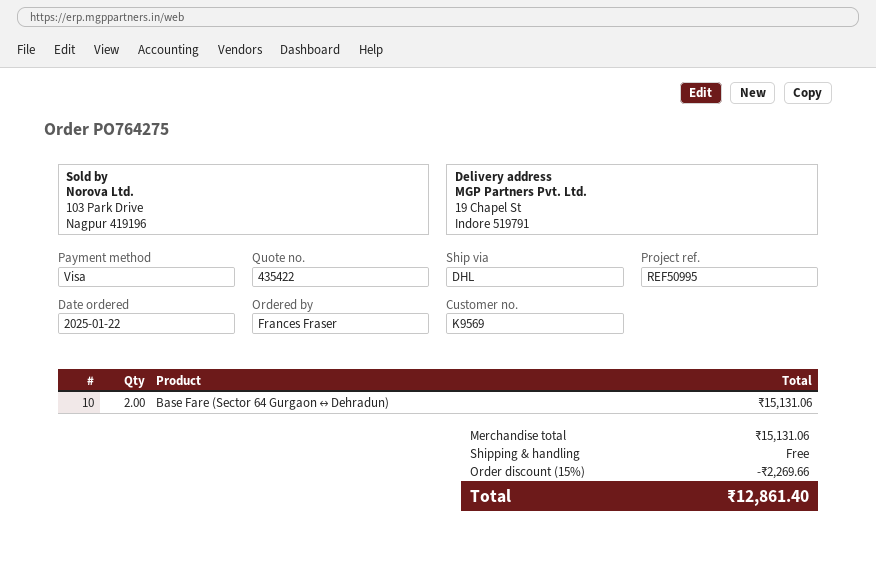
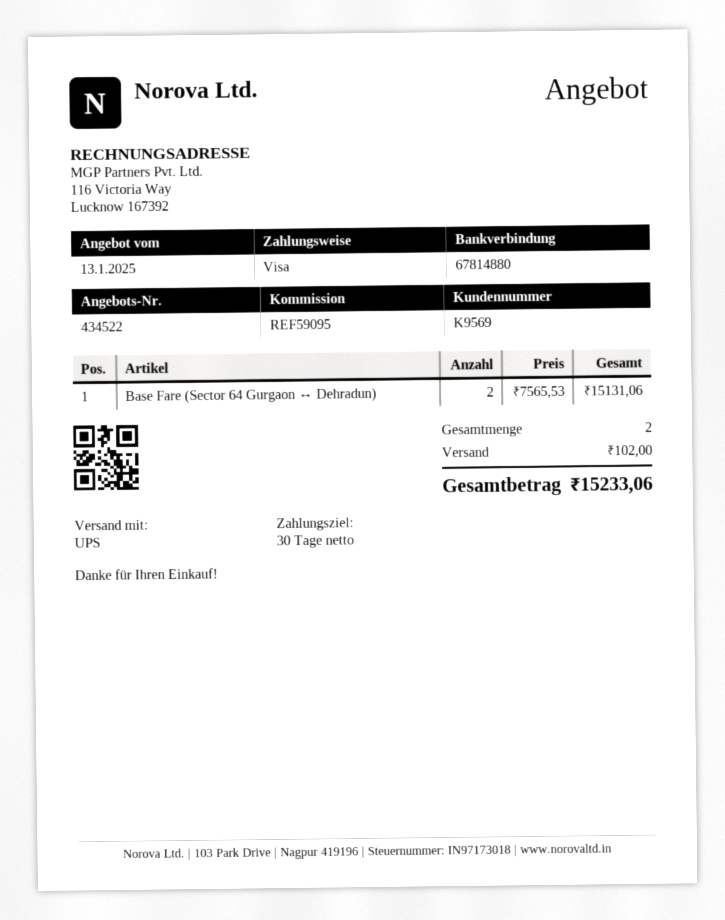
quote number: 435422 -> 434522
reference: REF50995 -> REF59095
shipping method: DHL -> UPS
discount: 15% = 2269.66 -> none
shipping: 0.00 -> 102.00
total: 12861.40 -> 15233.06

